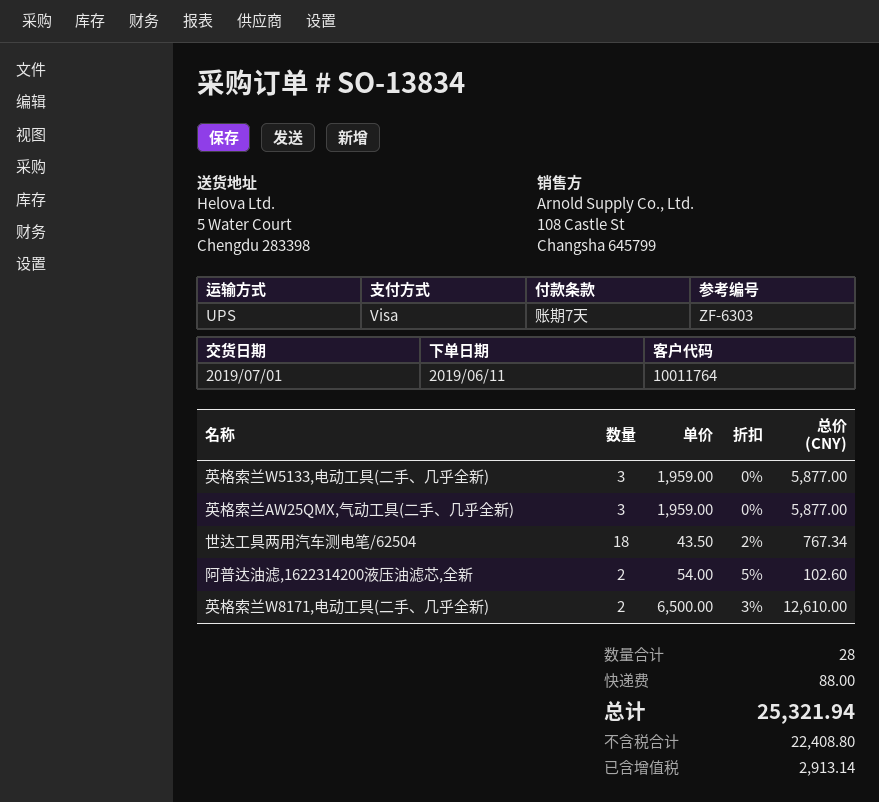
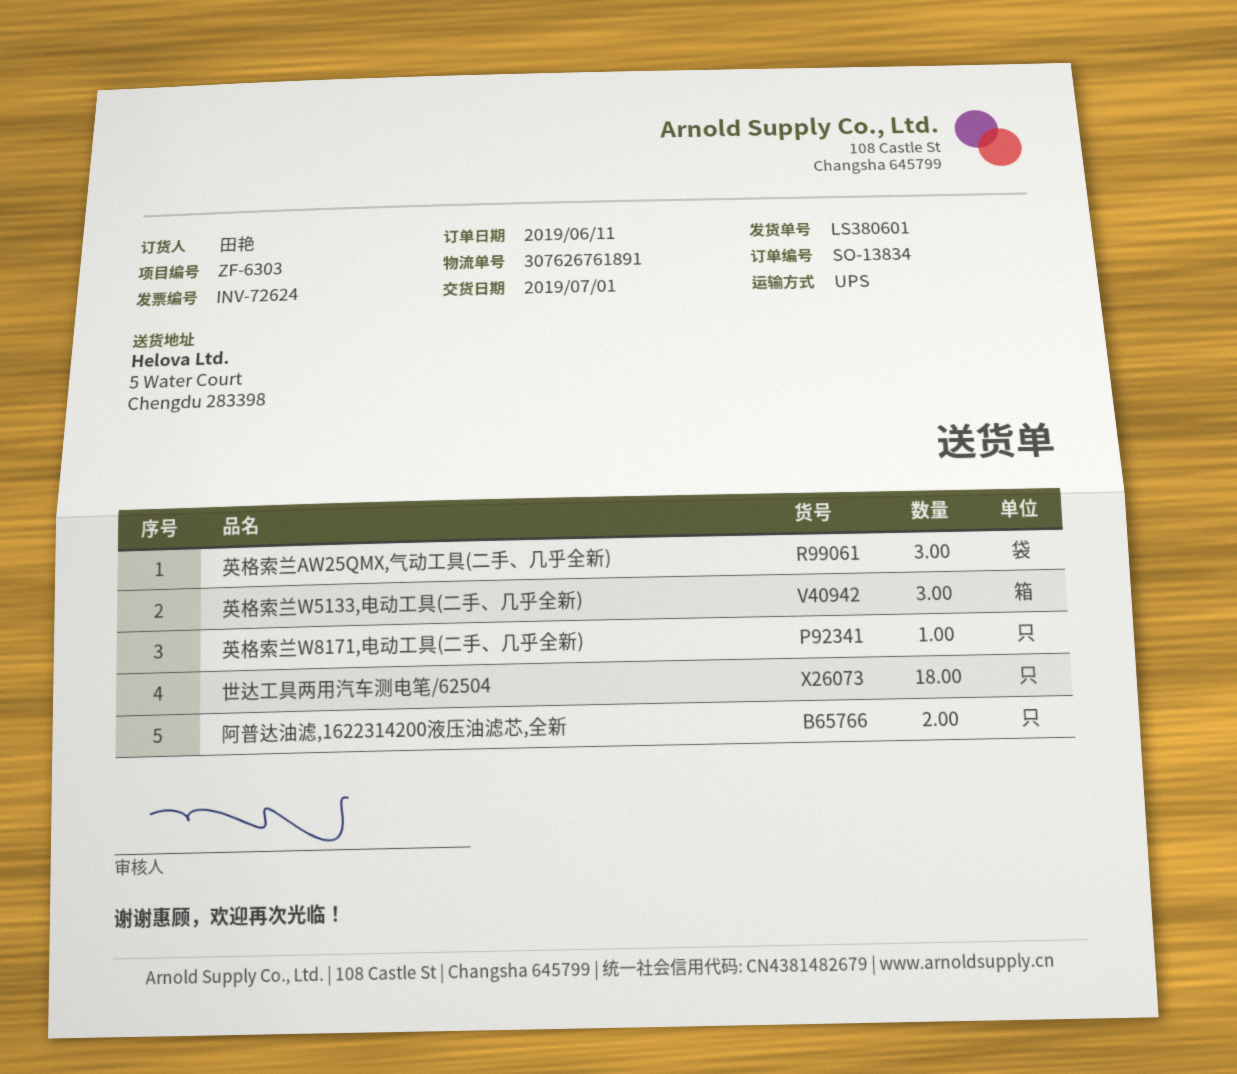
英格索兰W8171,电动工具(二手、几乎全新): 2 -> 1

